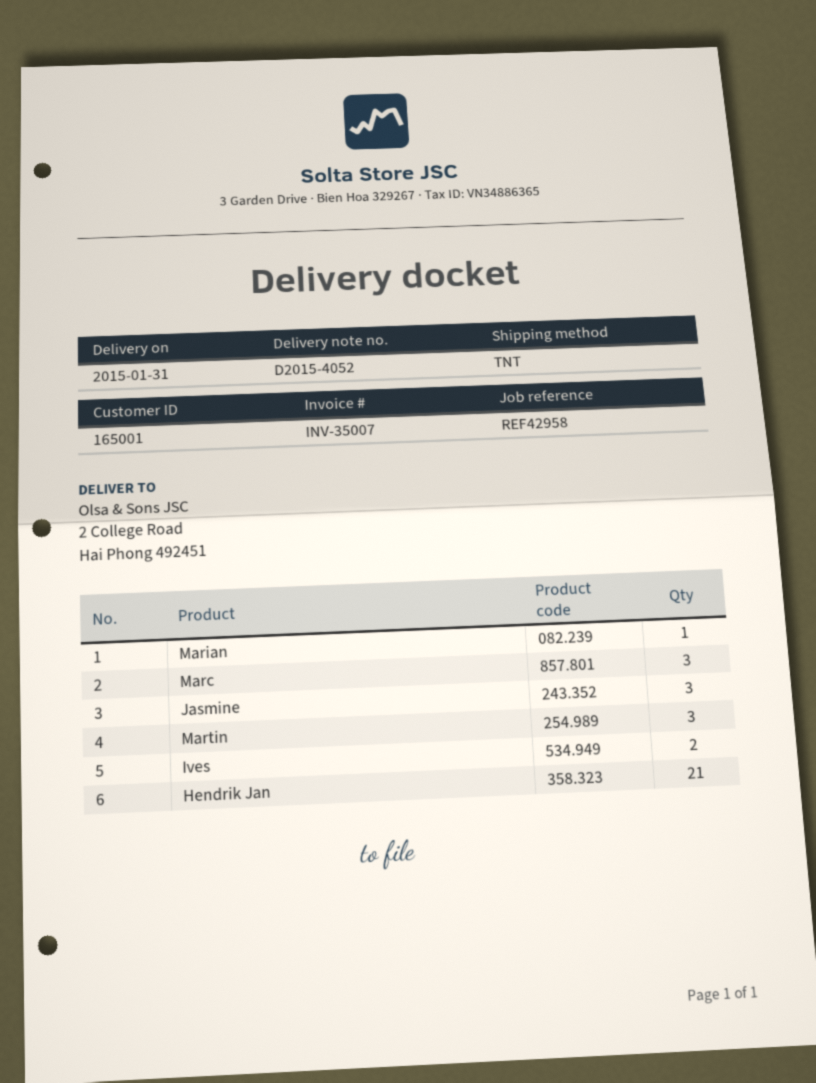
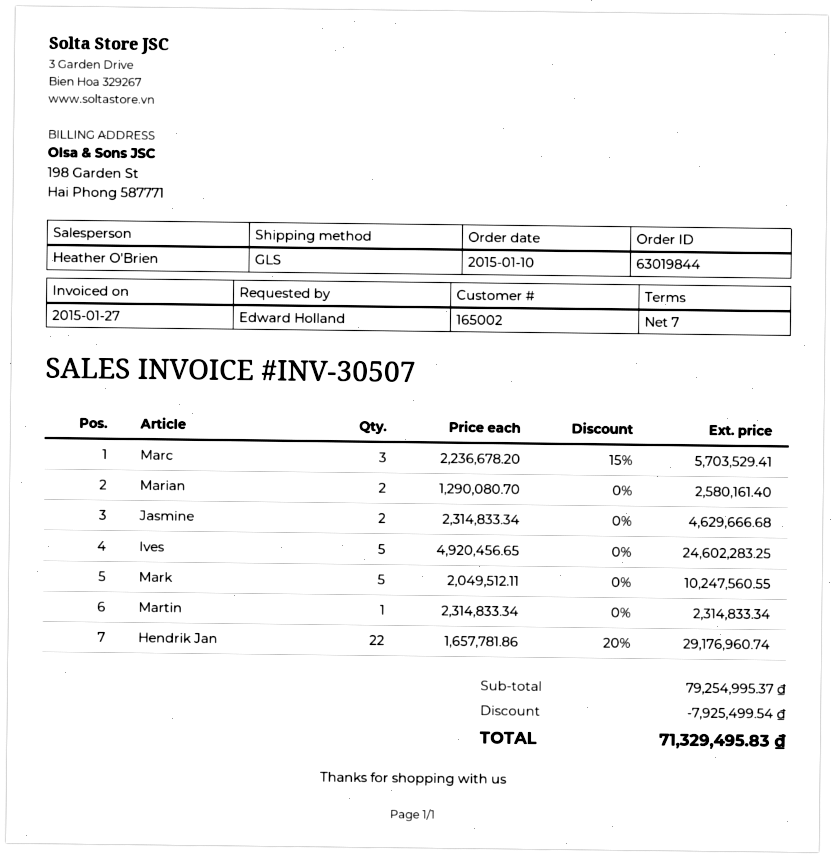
invoice number: INV-35007 -> INV-30507
customer number: 165001 -> 165002
shipping method: TNT -> GLS
Marian: 1 -> 2
Jasmine: 3 -> 2
Martin: 3 -> 1
Ives: 2 -> 5
Hendrik Jan: 21 -> 22
Mark: none -> 5

